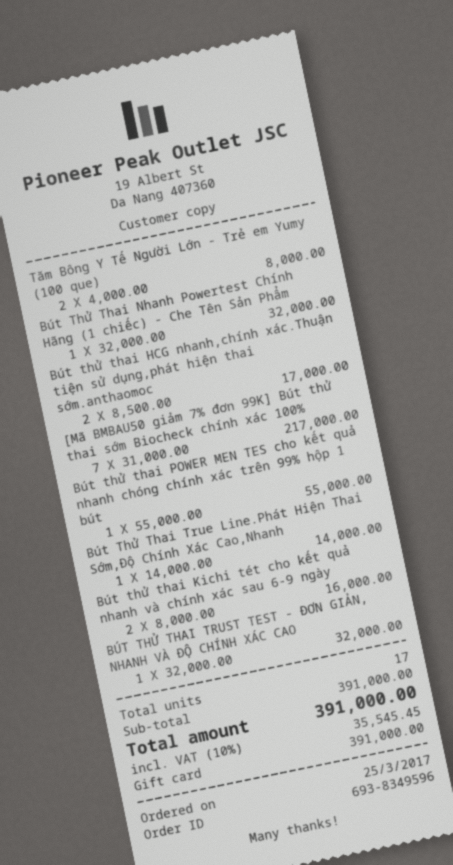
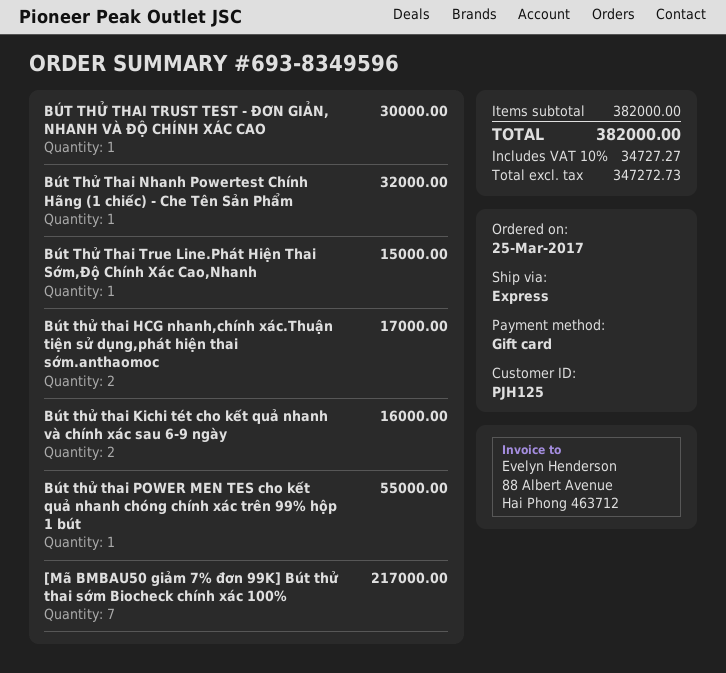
Tăm Bông Y Tế Người Lớn - Trẻ em Yumy (100 que): 2 for 8000.00 -> none
Bút Thử Thai True Line.Phát Hiện Thai Sớm,Độ Chính Xác Cao,Nhanh: 1 for 14000.00 -> 1 for 15000.00
BÚT THỬ THAI TRUST TEST - ĐƠN GIẢN, NHANH VÀ ĐỘ CHÍNH XÁC CAO: 1 for 32000.00 -> 1 for 30000.00
subtotal: 391000.00 -> 382000.00
tax: 10% = 35545.45 -> 10% = 34727.27
total: 391000.00 -> 382000.00

